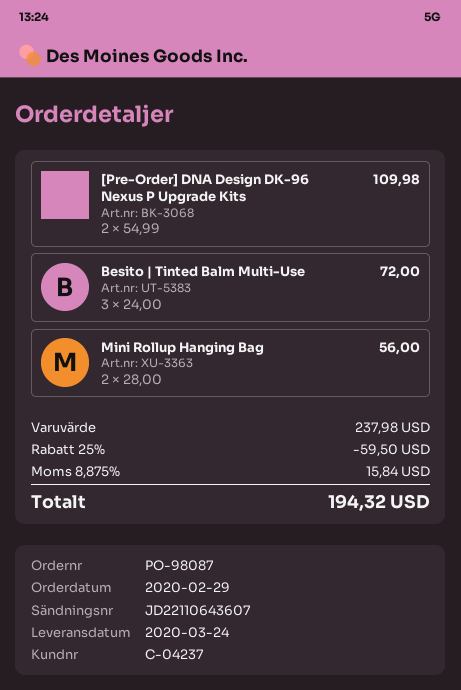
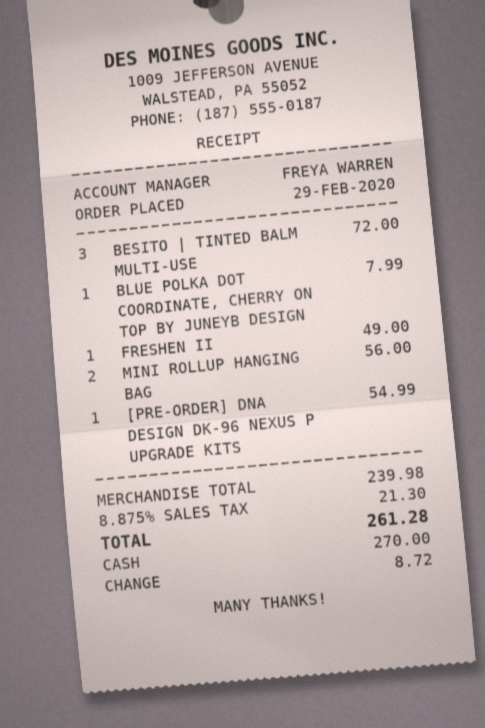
[Pre-Order] DNA Design DK-96 Nexus P Upgrade Kits: 2 for 109.98 -> 1 for 54.99
BLUE POLKA DOT COORDINATE, CHERRY ON TOP BY JUNEYB DESIGN: none -> 1 for 7.99
FRESHEN II: none -> 1 for 49.00
subtotal: 237.98 -> 239.98
discount: 25% = 59.50 -> none
tax: 8.875% = 15.84 -> 8.875% = 21.30
total: 194.32 -> 261.28

